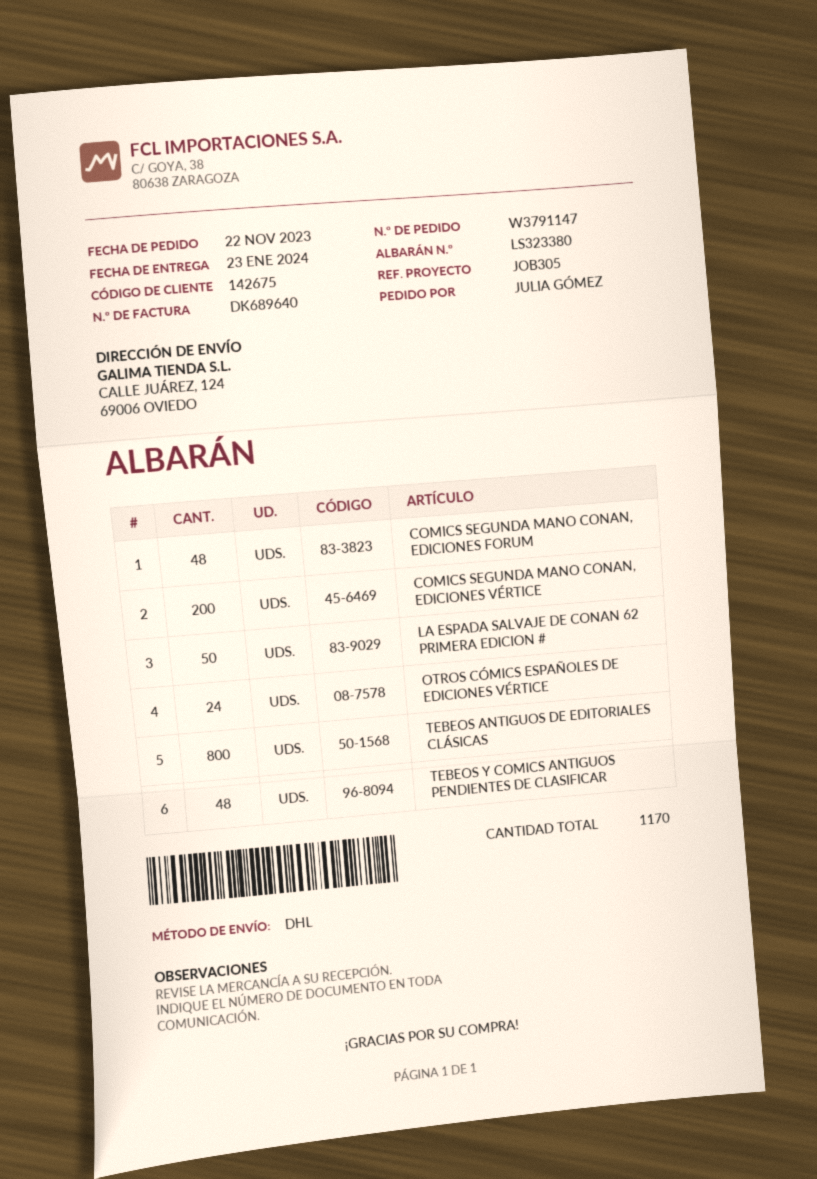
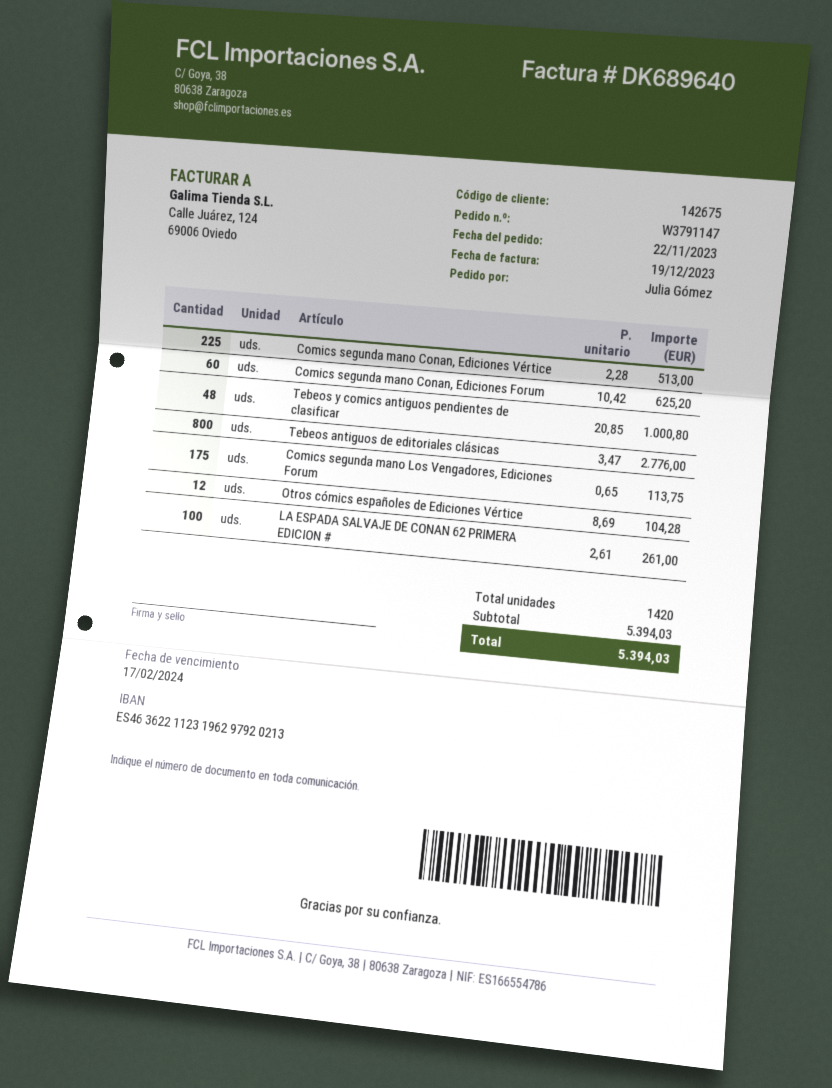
COMICS SEGUNDA MANO CONAN, EDICIONES FORUM: 48 -> 60
COMICS SEGUNDA MANO CONAN, EDICIONES VÉRTICE: 200 -> 225
LA ESPADA SALVAJE DE CONAN 62 PRIMERA EDICION #: 50 -> 100
OTROS CÓMICS ESPAÑOLES DE EDICIONES VÉRTICE: 24 -> 12
Comics segunda mano Los Vengadores, Ediciones Forum: none -> 175
total quantity: 1170 -> 1420

